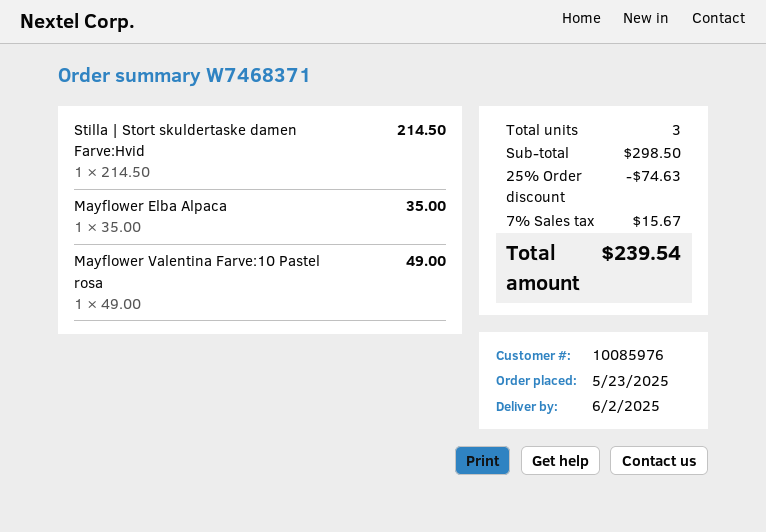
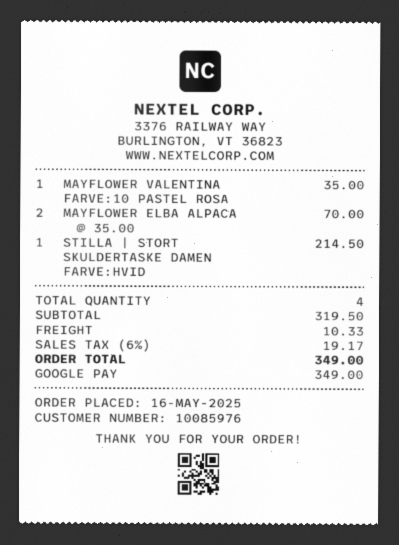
order date: 2025-05-23 -> 2025-05-16
Mayflower Elba Alpaca: 1 x 35.00 = 35.00 -> 2 x 35.00 = 70.00
Mayflower Valentina Farve:10 Pastel rosa: 1 x 49.00 = 49.00 -> 1 x 35.00 = 35.00
total quantity: 3 -> 4
subtotal: 298.50 -> 319.50
discount: 25% = 74.63 -> none
shipping: none -> 10.33
tax: 7% = 15.67 -> 6% = 19.17
total: 239.54 -> 349.00

